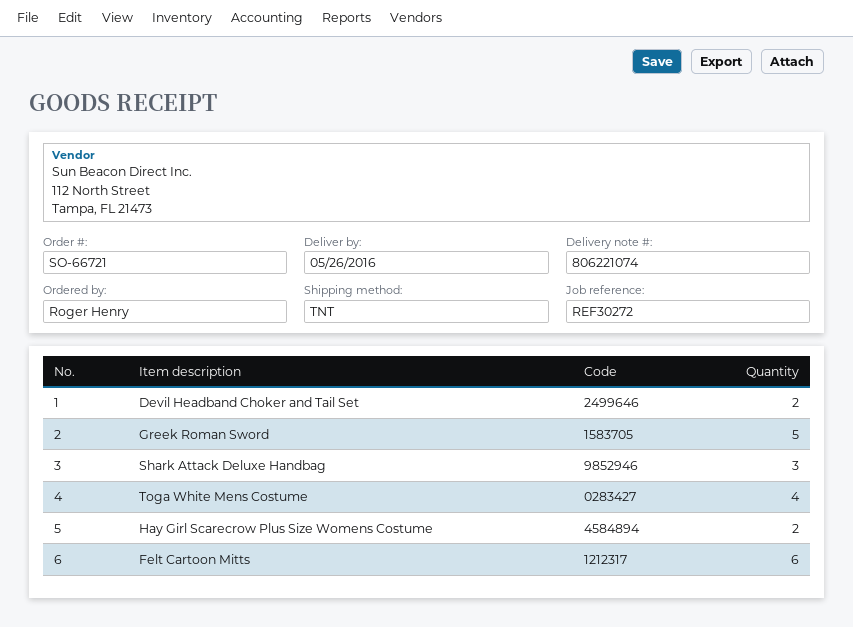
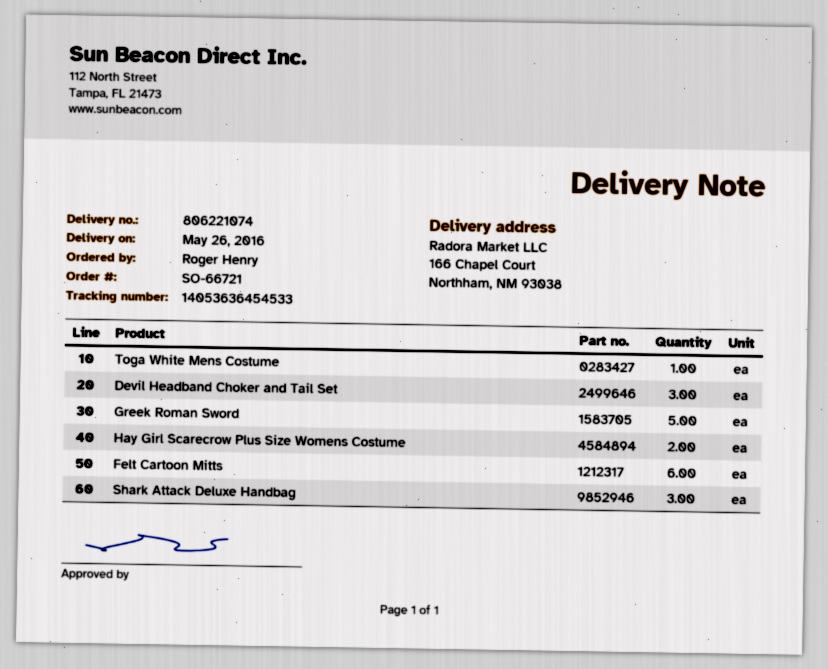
Devil Headband Choker and Tail Set: 2 -> 3
Toga White Mens Costume: 4 -> 1

